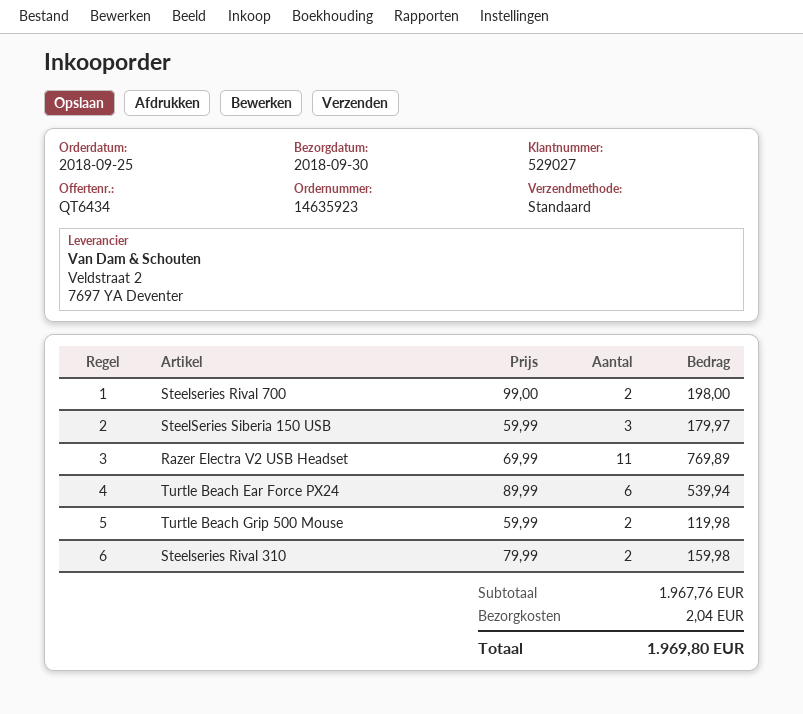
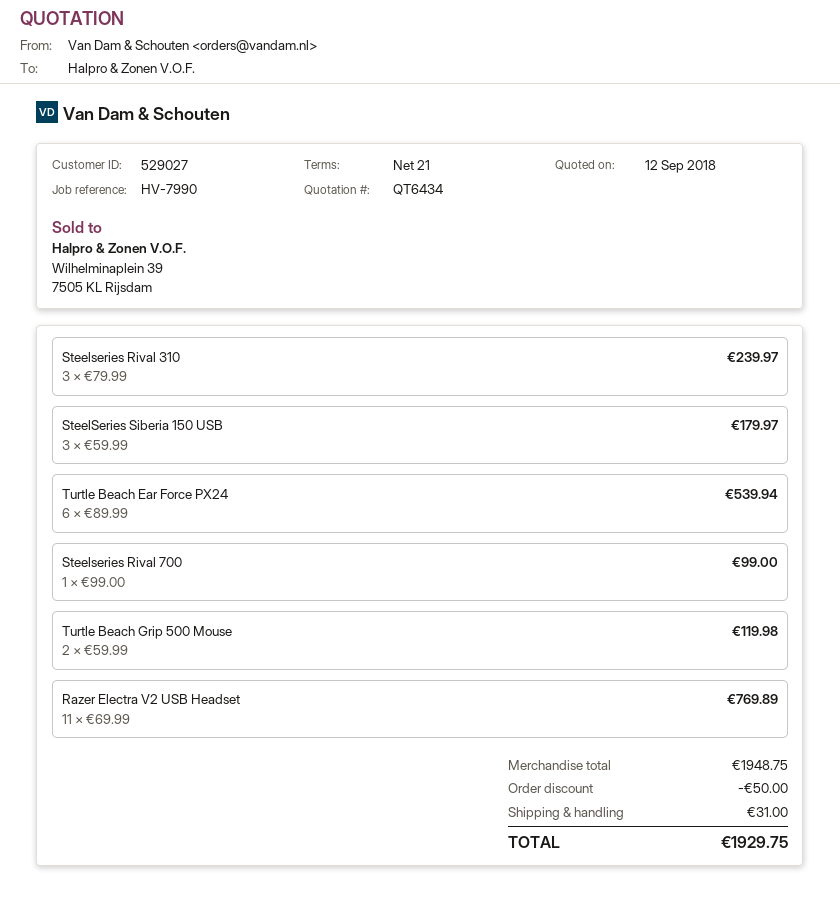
Steelseries Rival 700: 2 x 99.00 = 198.00 -> 1 x 99.00 = 99.00
Steelseries Rival 310: 2 x 79.99 = 159.98 -> 3 x 79.99 = 239.97
subtotal: 1967.76 -> 1948.75
discount: none -> 50.00
shipping: 2.04 -> 31.00
total: 1969.80 -> 1929.75

